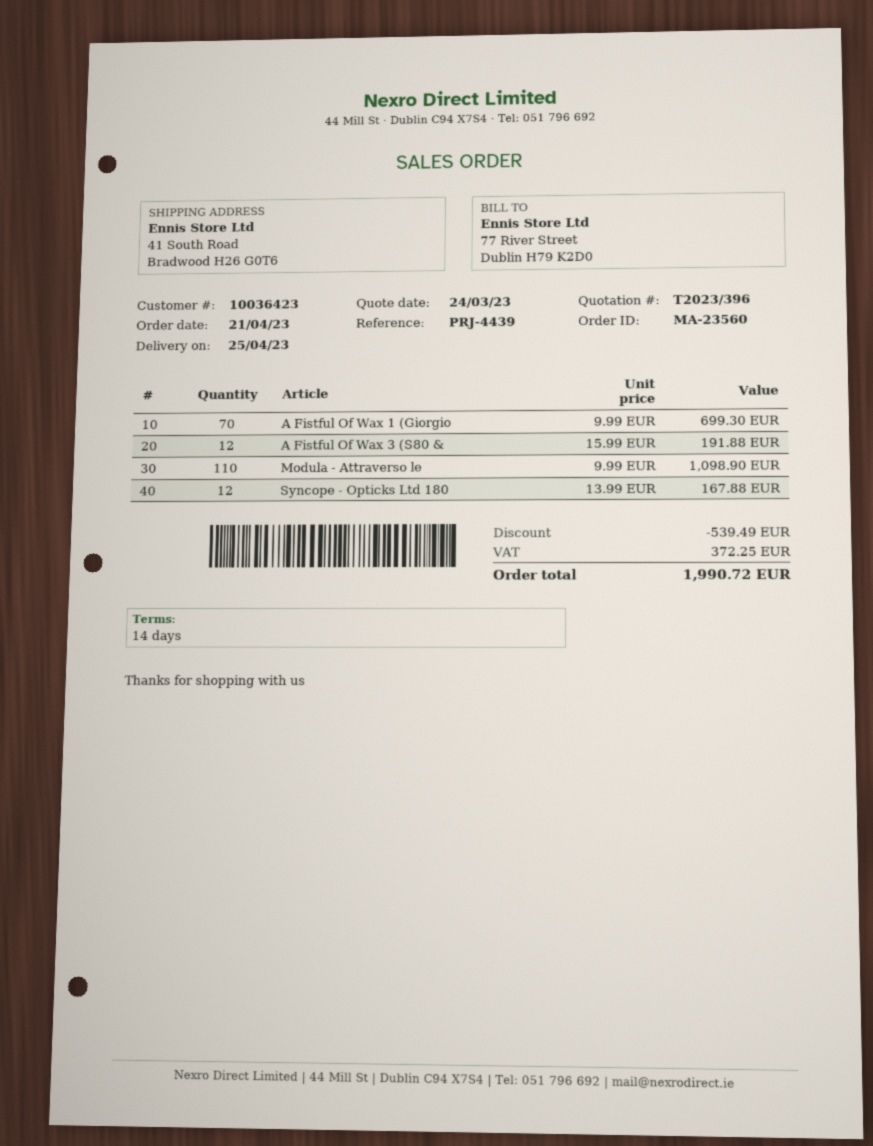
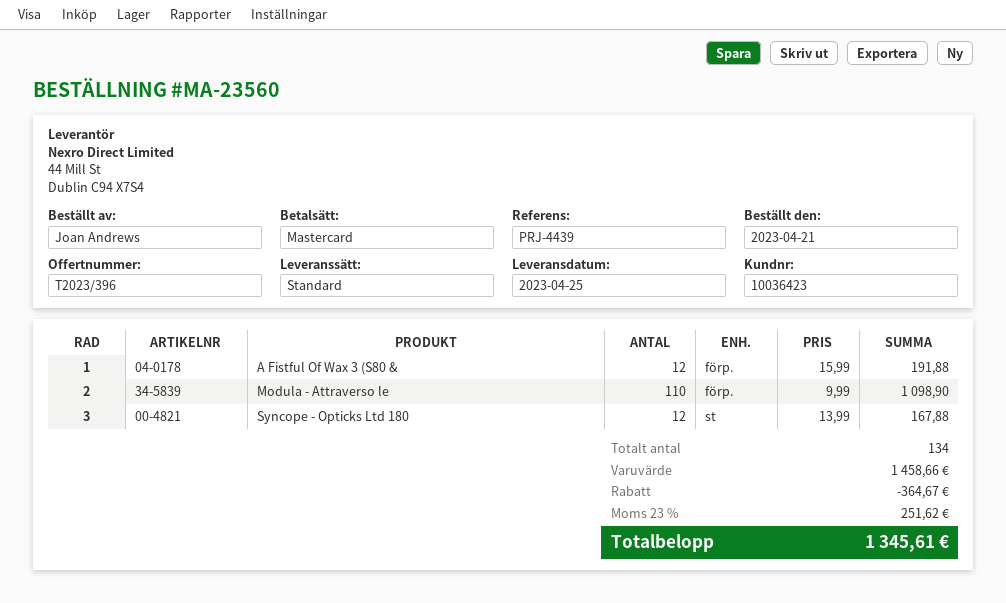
A Fistful Of Wax 1 (Giorgio: 70 x 9.99 = 699.30 -> none
discount: 539.49 -> 364.67
tax: 372.25 -> 251.62
total: 1990.72 -> 1345.61

